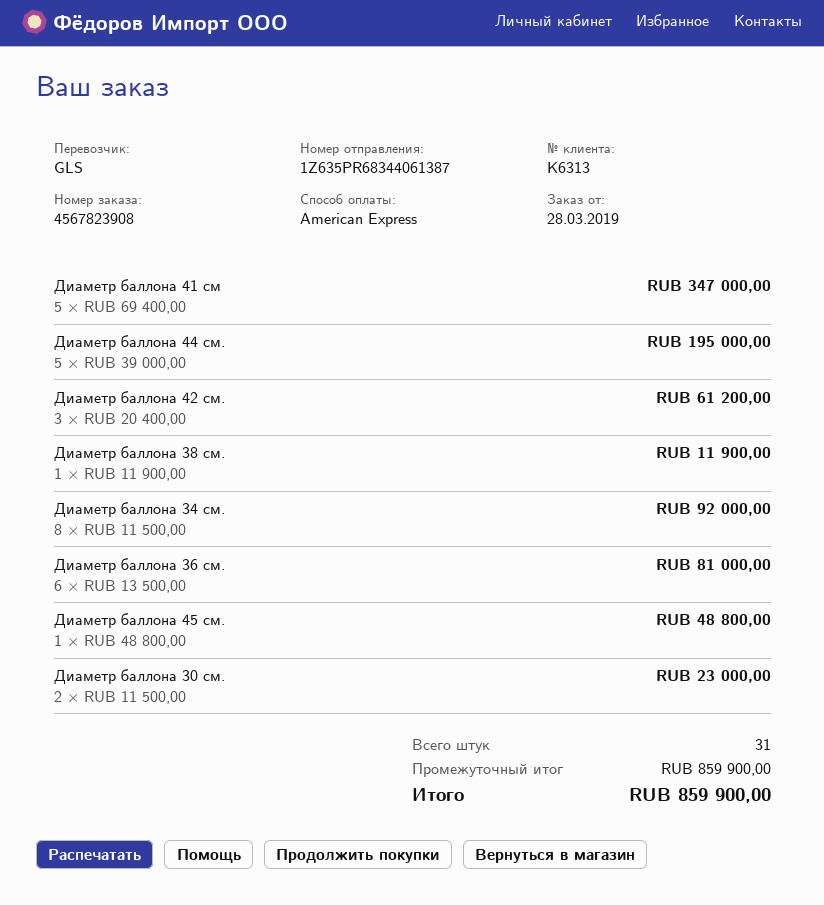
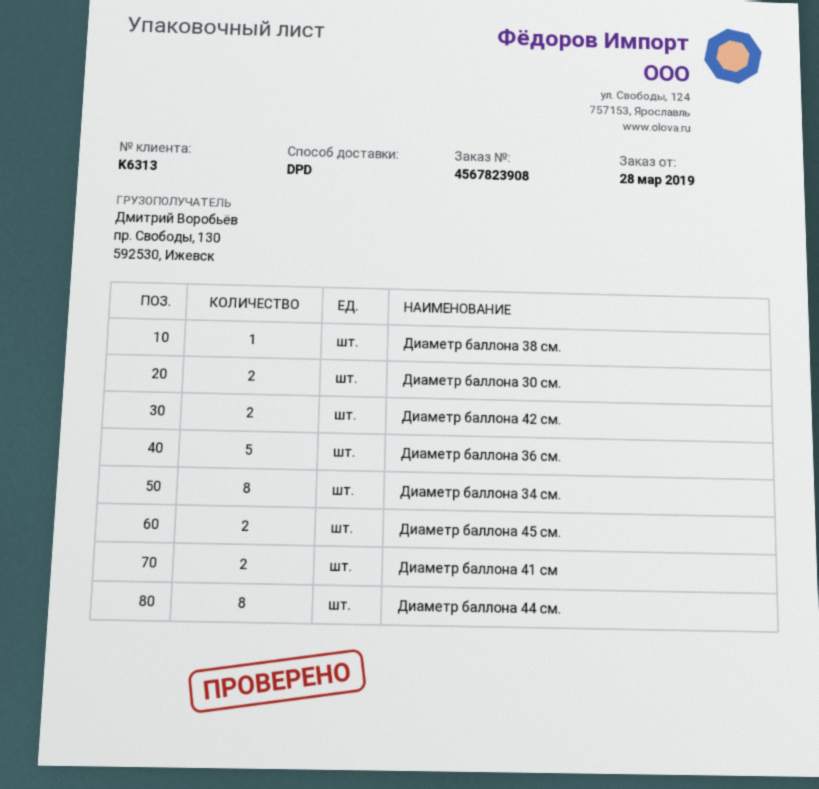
shipping method: GLS -> DPD
Диаметр баллона 41 см: 5 -> 2
Диаметр баллона 44 см.: 5 -> 8
Диаметр баллона 42 см.: 3 -> 2
Диаметр баллона 36 см.: 6 -> 5
Диаметр баллона 45 см.: 1 -> 2

